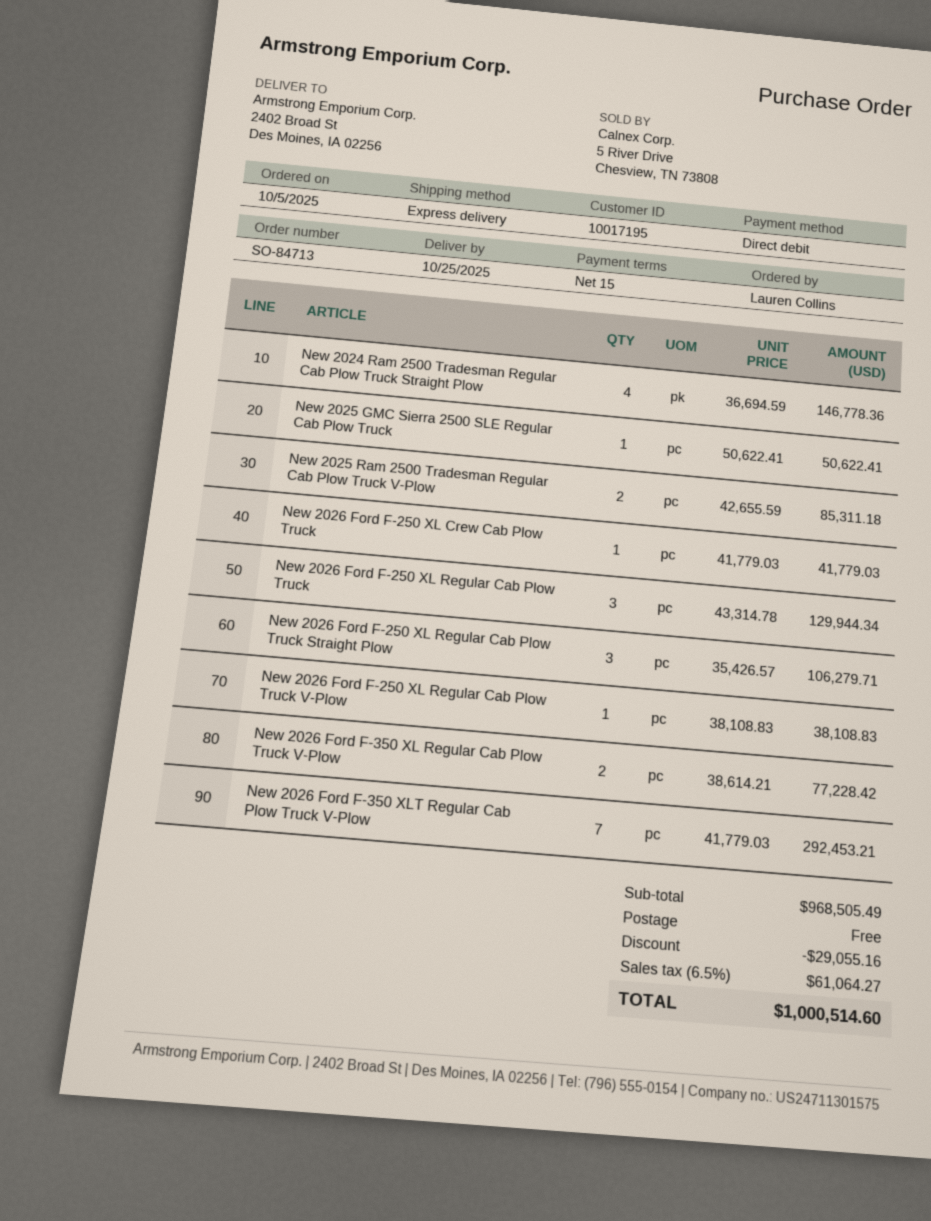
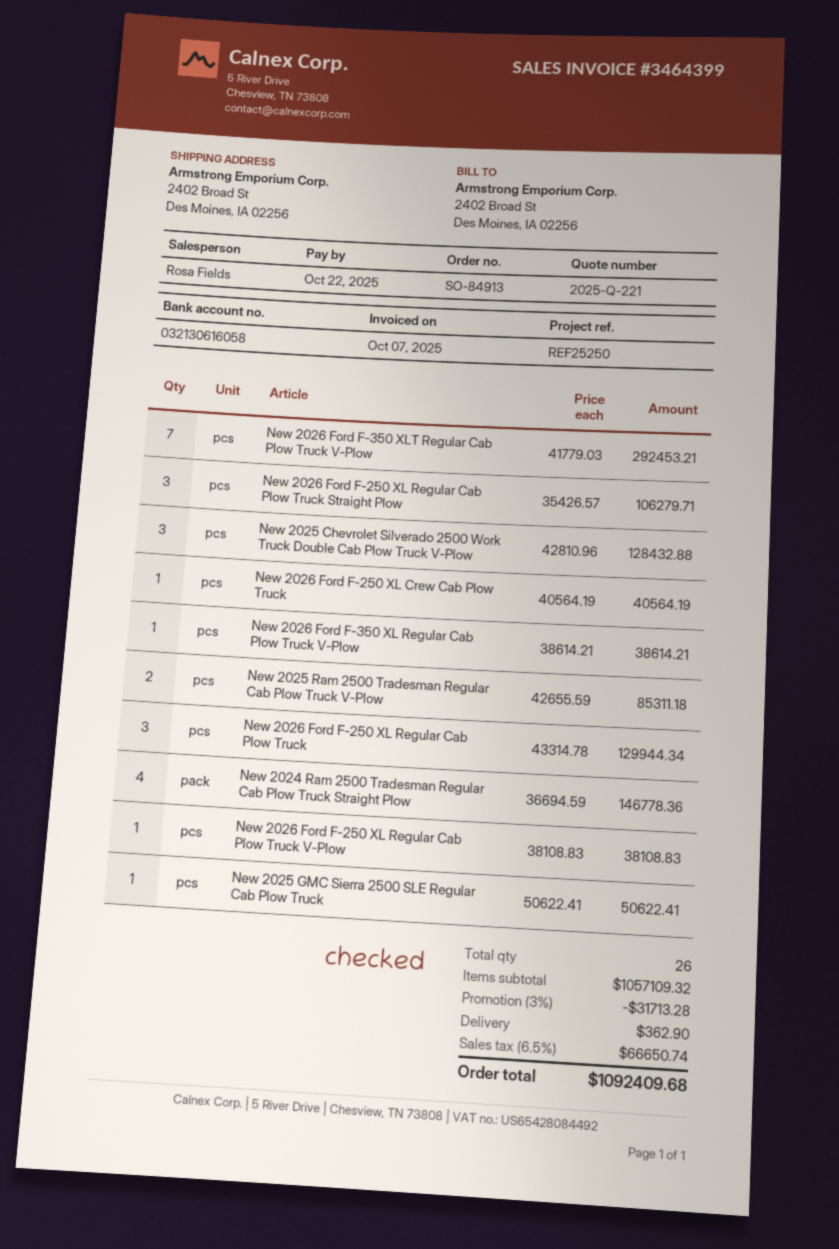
order number: SO-84713 -> SO-84913
New 2026 Ford F-250 XL Crew Cab Plow Truck: 1 x 41779.03 = 41779.03 -> 1 x 40564.19 = 40564.19
New 2026 Ford F-350 XL Regular Cab Plow Truck V-Plow: 2 x 38614.21 = 77228.42 -> 1 x 38614.21 = 38614.21
New 2025 Chevrolet Silverado 2500 Work Truck Double Cab Plow Truck V-Plow: none -> 3 x 42810.96 = 128432.88
subtotal: 968505.49 -> 1057109.32
discount: 29055.16 -> 31713.28
shipping: 0.00 -> 362.90
tax: 6.5% = 61064.27 -> 6.5% = 66650.74
total: 1000514.60 -> 1092409.68

